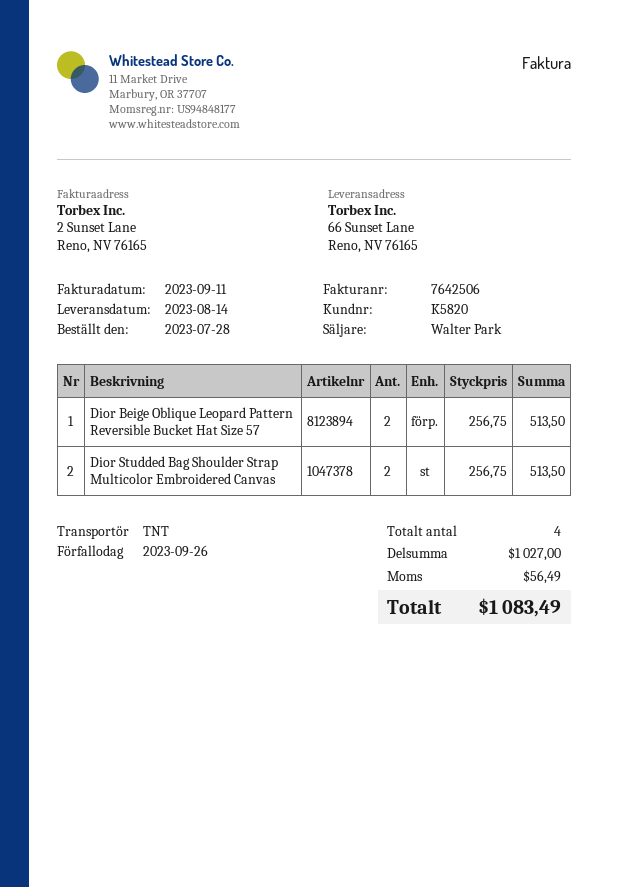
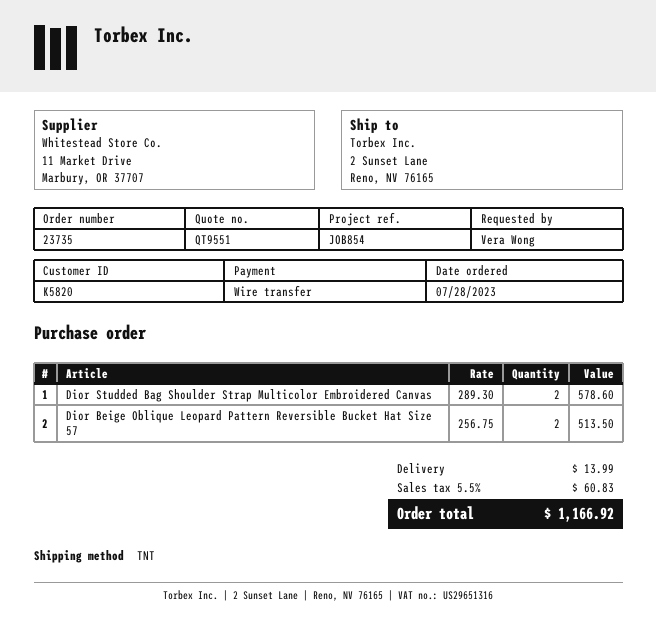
ship to: 66 Sunset Lane, Reno, NV 76165 -> 2 Sunset Lane, Reno, NV 76165
Dior Studded Bag Shoulder Strap Multicolor Embroidered Canvas: 2 x 256.75 = 513.50 -> 2 x 289.30 = 578.60
shipping: none -> 13.99
tax: 56.49 -> 60.83
total: 1083.49 -> 1166.92

